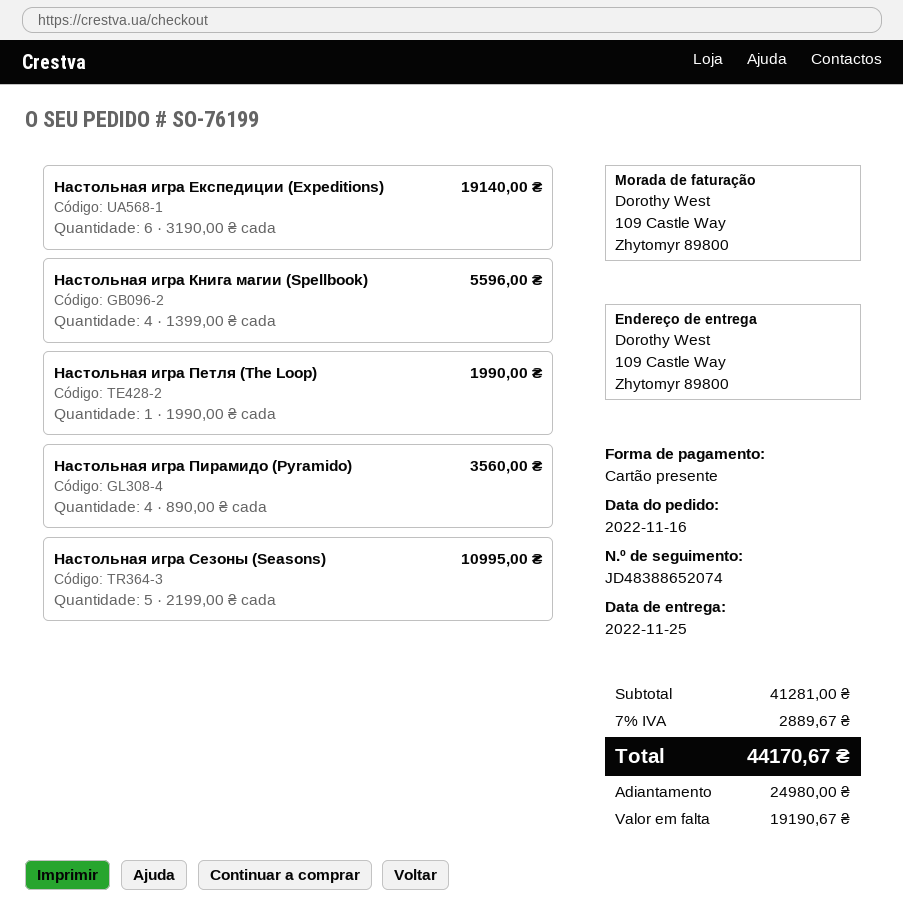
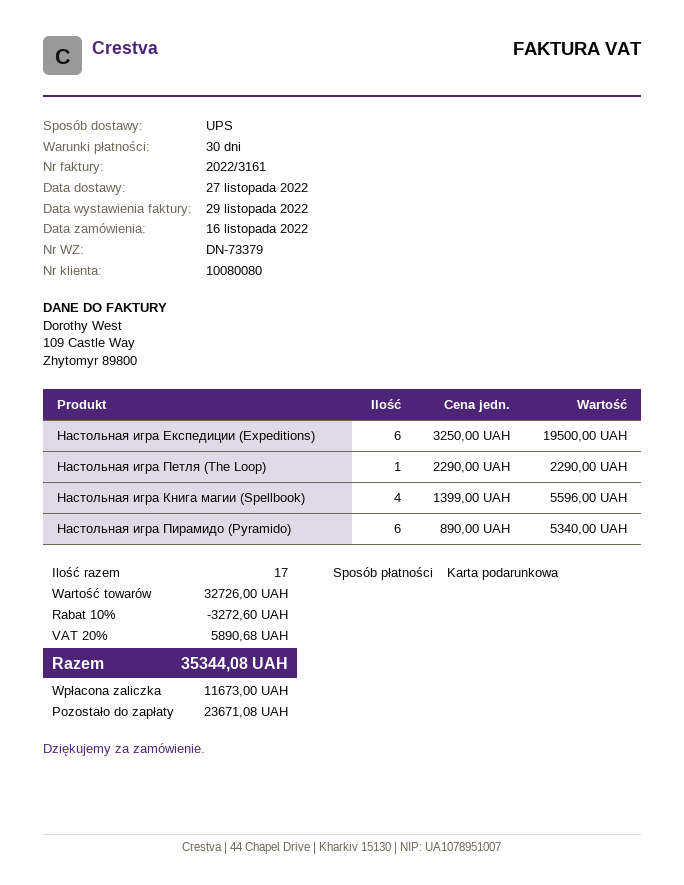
delivery date: 2022-11-25 -> 2022-11-27
Настольная игра Експедиции (Expeditions): 6 x 3190.00 = 19140.00 -> 6 x 3250.00 = 19500.00
Настольная игра Петля (The Loop): 1 x 1990.00 = 1990.00 -> 1 x 2290.00 = 2290.00
Настольная игра Пирамидо (Pyramido): 4 x 890.00 = 3560.00 -> 6 x 890.00 = 5340.00
Настольная игра Сезоны (Seasons): 5 x 2199.00 = 10995.00 -> none
subtotal: 41281.00 -> 32726.00
discount: none -> 10% = 3272.60
tax: 7% = 2889.67 -> 20% = 5890.68
total: 44170.67 -> 35344.08
deposit: 24980.00 -> 11673.00
balance: 19190.67 -> 23671.08

